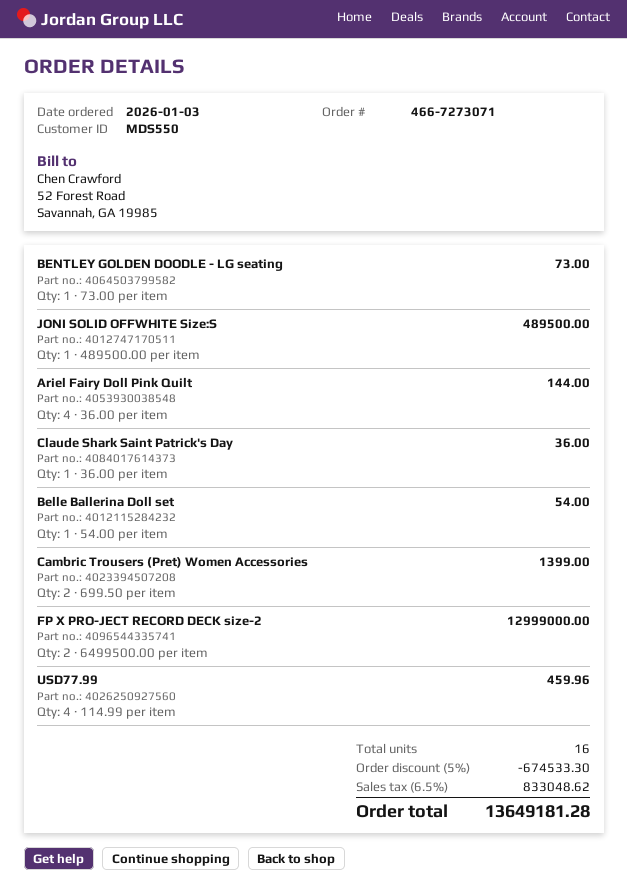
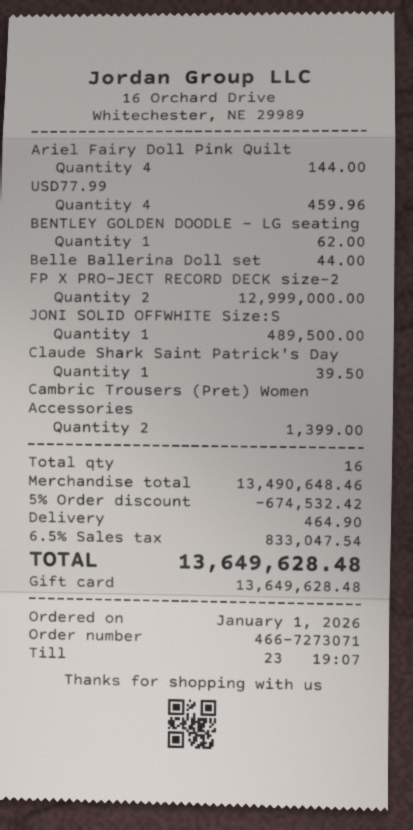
order date: 2026-01-03 -> 2026-01-01
BENTLEY GOLDEN DOODLE - LG seating: 1 for 73.00 -> 1 for 62.00
Claude Shark Saint Patrick's Day: 1 for 36.00 -> 1 for 39.50
Belle Ballerina Doll set: 1 for 54.00 -> 1 for 44.00
discount: 5% = 674533.30 -> 5% = 674532.42
shipping: none -> 464.90
tax: 6.5% = 833048.62 -> 6.5% = 833047.54
total: 13649181.28 -> 13649628.48

